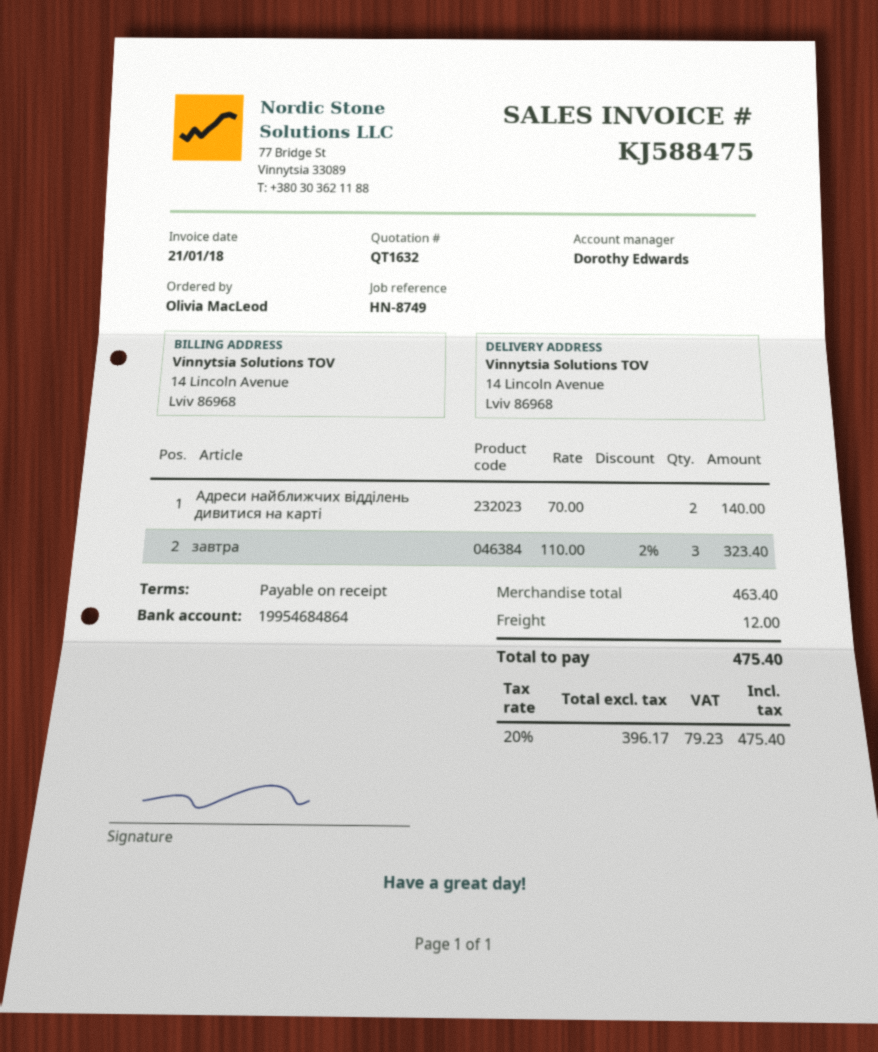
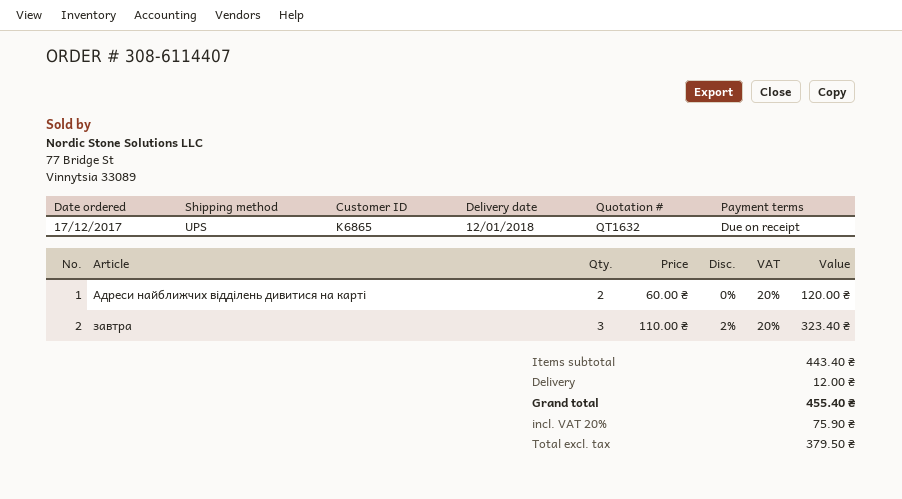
Адреси найближчих відділень дивитися на карті: 2 x 70.00 = 140.00 -> 2 x 60.00 = 120.00
subtotal: 463.40 -> 443.40
net: 396.17 -> 379.50
tax: 20% = 79.23 -> 20% = 75.90
total: 475.40 -> 455.40

